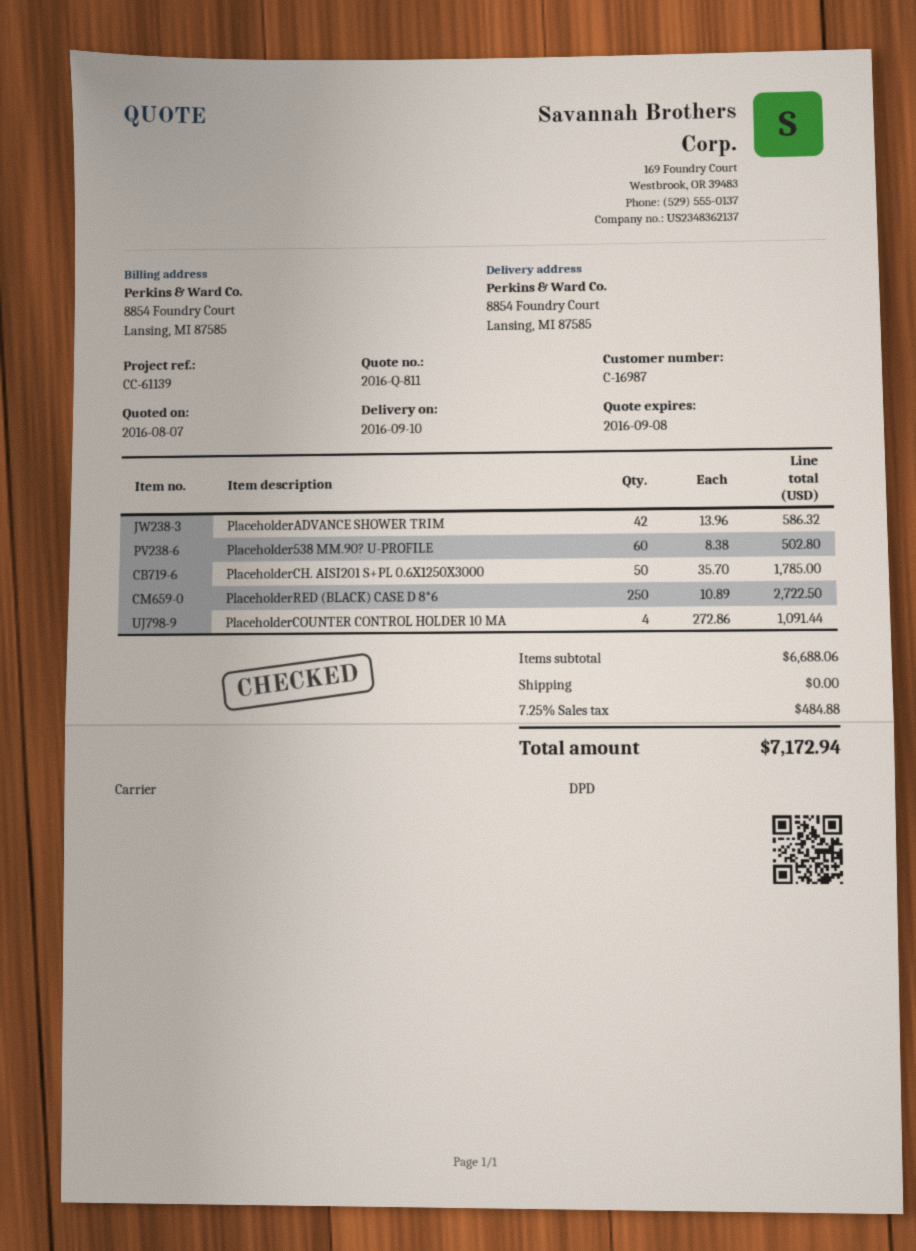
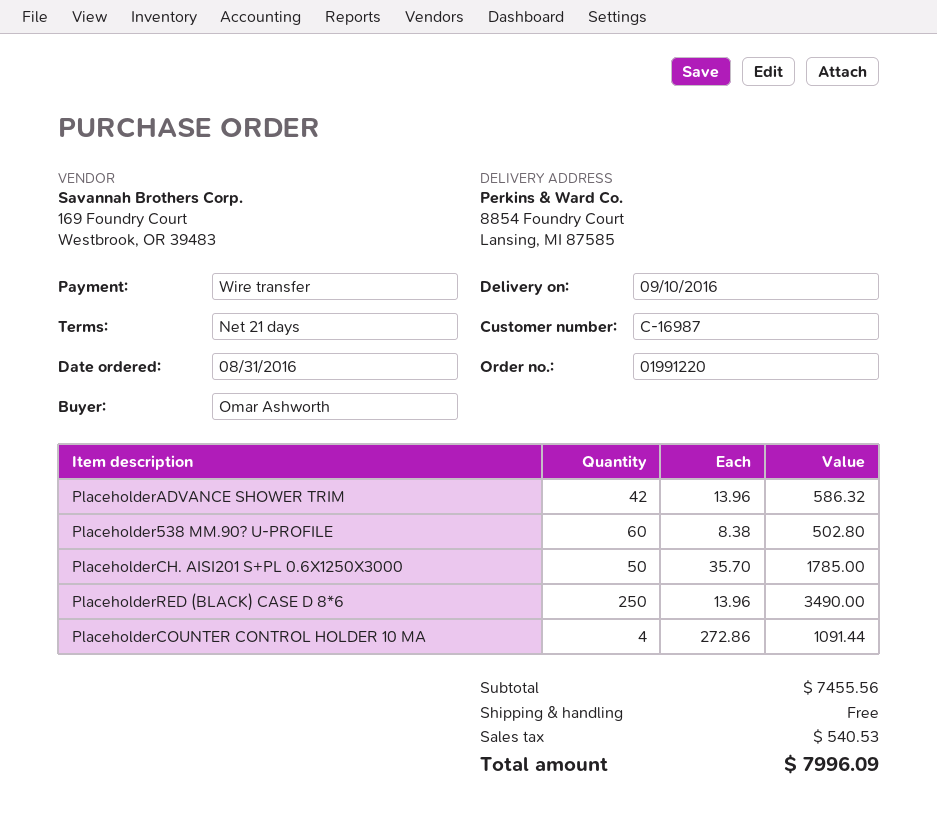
PlaceholderRED (BLACK) CASE D 8*6: 250 x 10.89 = 2722.50 -> 250 x 13.96 = 3490.00
subtotal: 6688.06 -> 7455.56
tax: 484.88 -> 540.53
total: 7172.94 -> 7996.09

